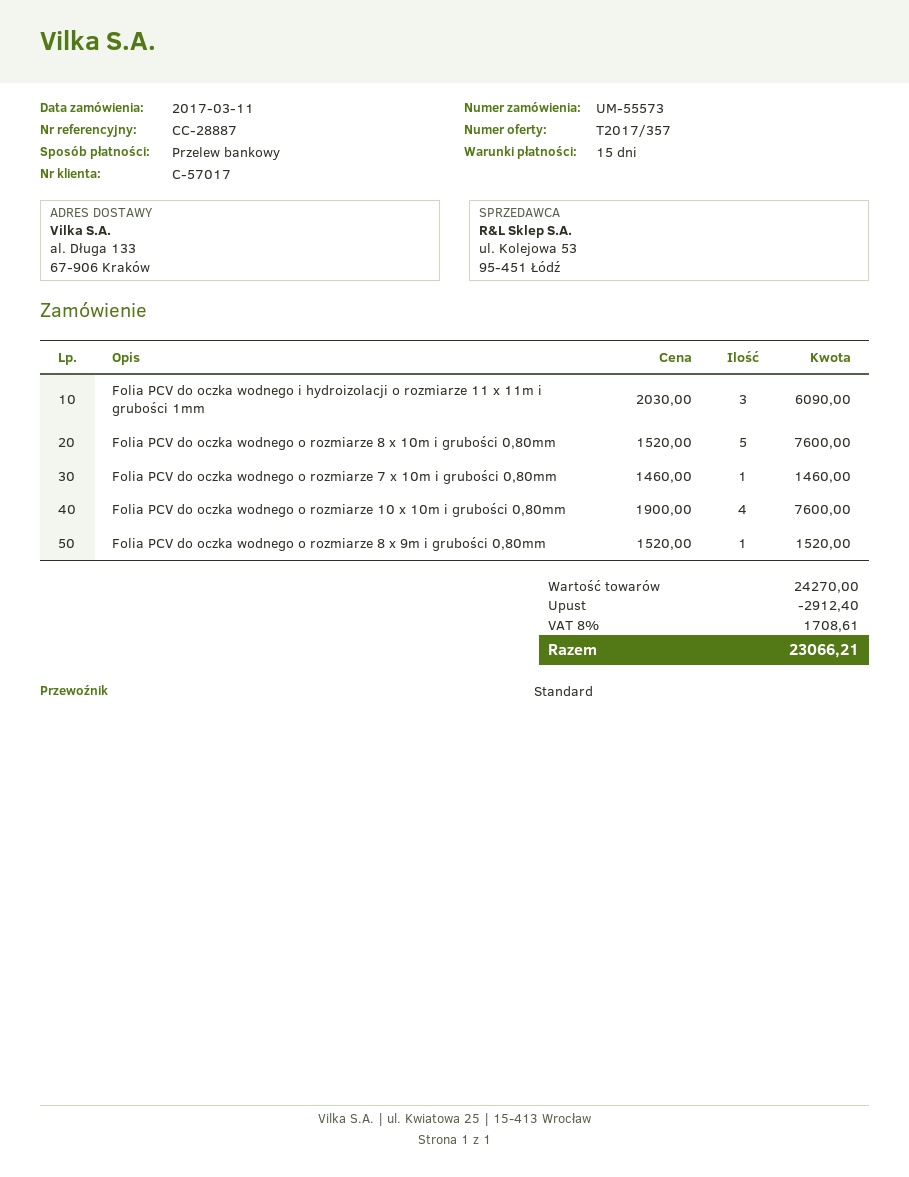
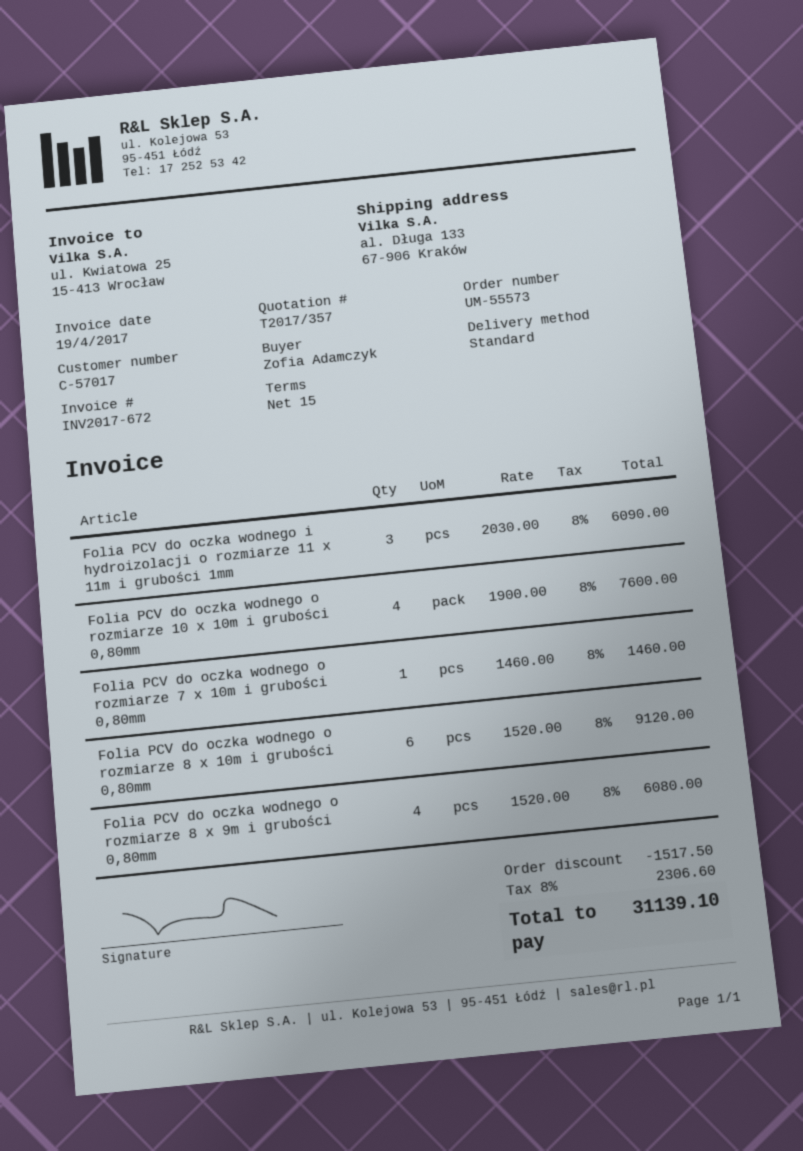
Folia PCV do oczka wodnego o rozmiarze 8 x 10m i grubości 0,80mm: 5 x 1520.00 = 7600.00 -> 6 x 1520.00 = 9120.00
Folia PCV do oczka wodnego o rozmiarze 8 x 9m i grubości 0,80mm: 1 x 1520.00 = 1520.00 -> 4 x 1520.00 = 6080.00
discount: 2912.40 -> 1517.50
tax: 8% = 1708.61 -> 8% = 2306.60
total: 23066.21 -> 31139.10

